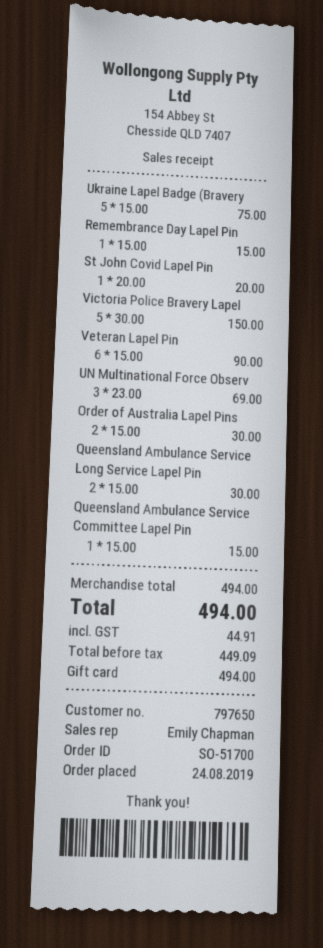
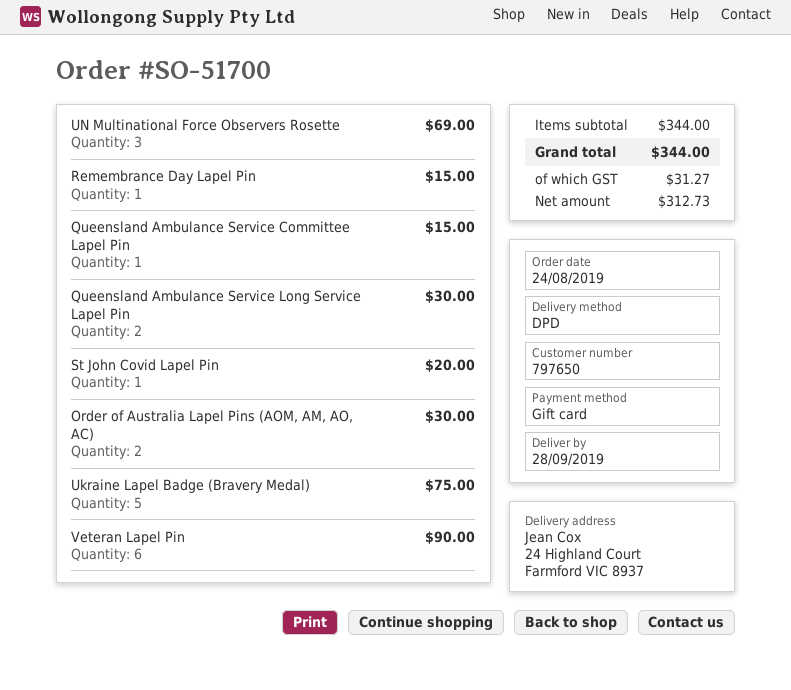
Victoria Police Bravery Lapel: 5 for 150.00 -> none
subtotal: 494.00 -> 344.00
net: 449.09 -> 312.73
tax: 44.91 -> 31.27
total: 494.00 -> 344.00

